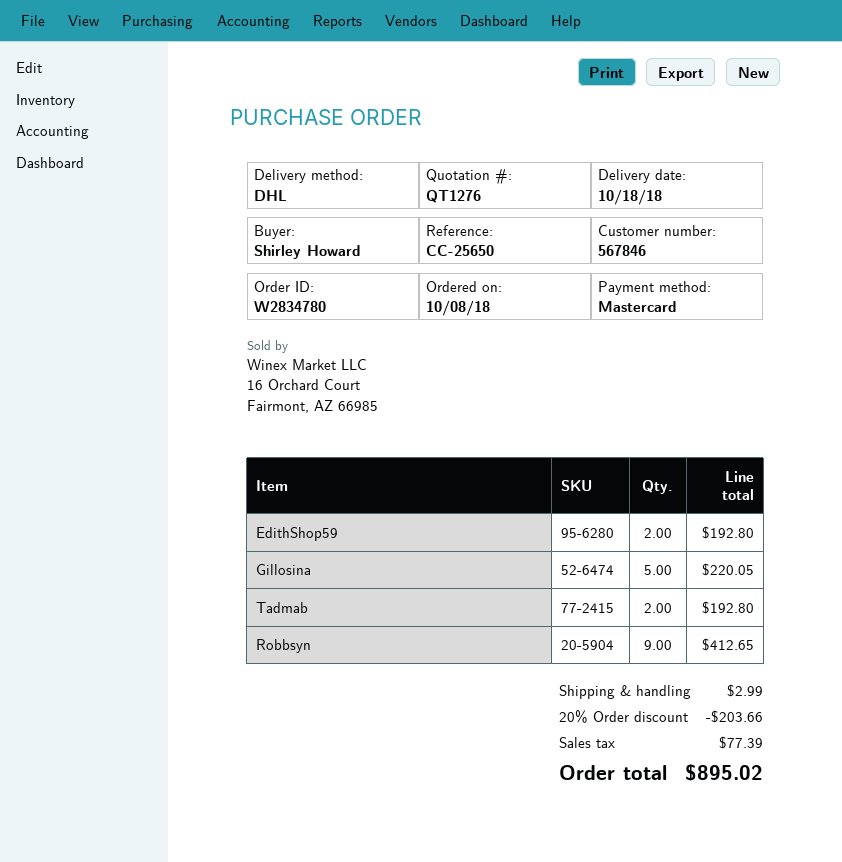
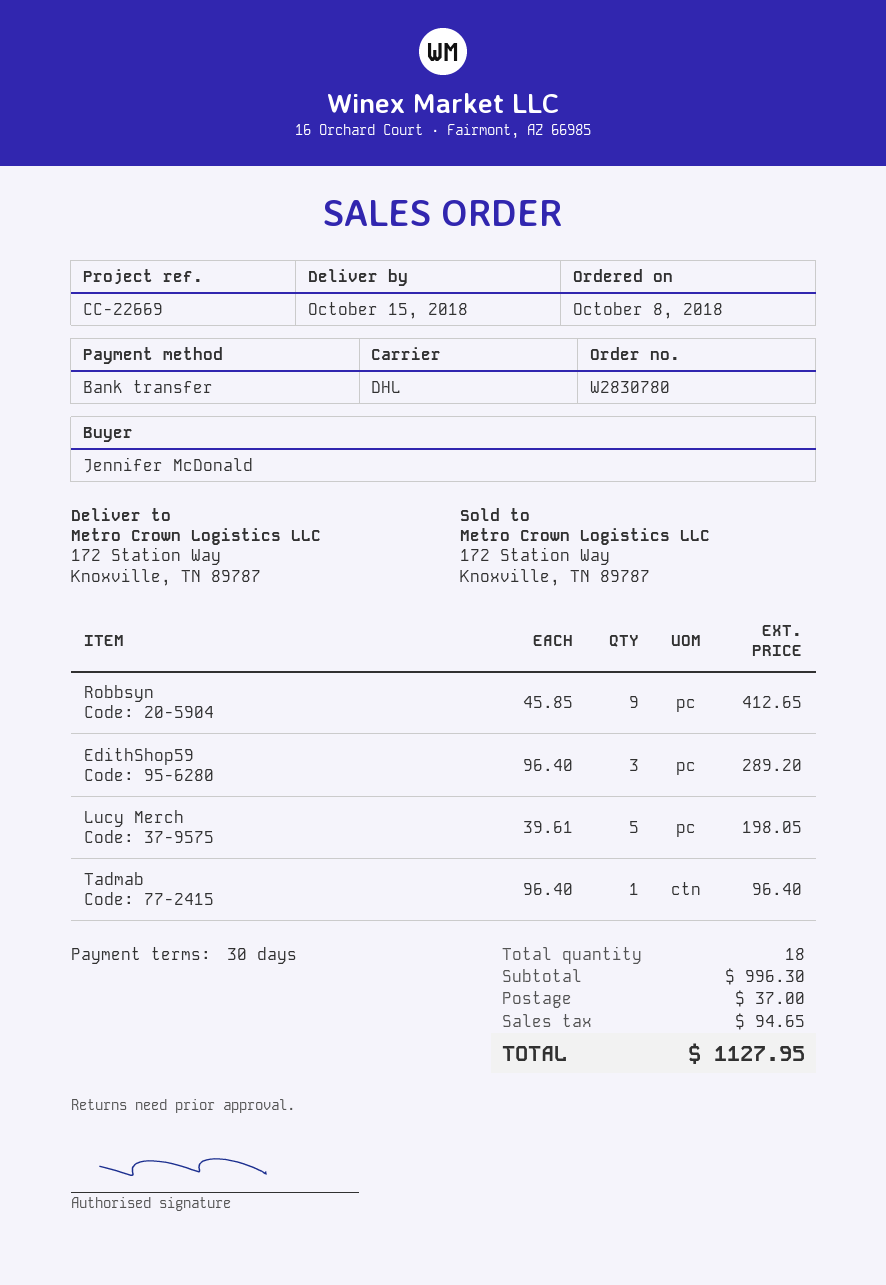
order number: W2834780 -> W2830780
delivery date: 2018-10-18 -> 2018-10-15
reference: CC-25650 -> CC-22669
ordered by: Shirley Howard -> Jennifer McDonald
payment method: Mastercard -> bank transfer
EdithShop59: 2 for 192.80 -> 3 for 289.20
Gillosina: 5 for 220.05 -> none
Tadmab: 2 for 192.80 -> 1 for 96.40
Lucy Merch: none -> 5 for 198.05
discount: 20% = 203.66 -> none
shipping: 2.99 -> 37.00
tax: 77.39 -> 94.65
total: 895.02 -> 1127.95

